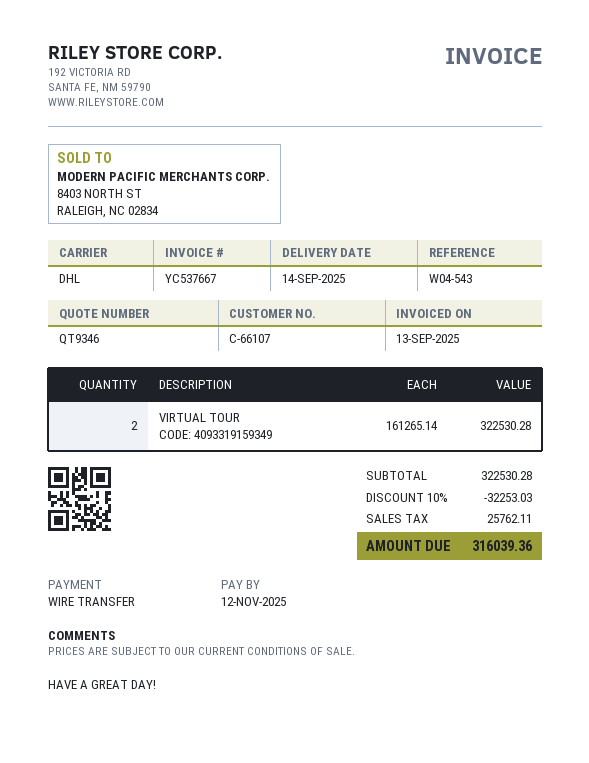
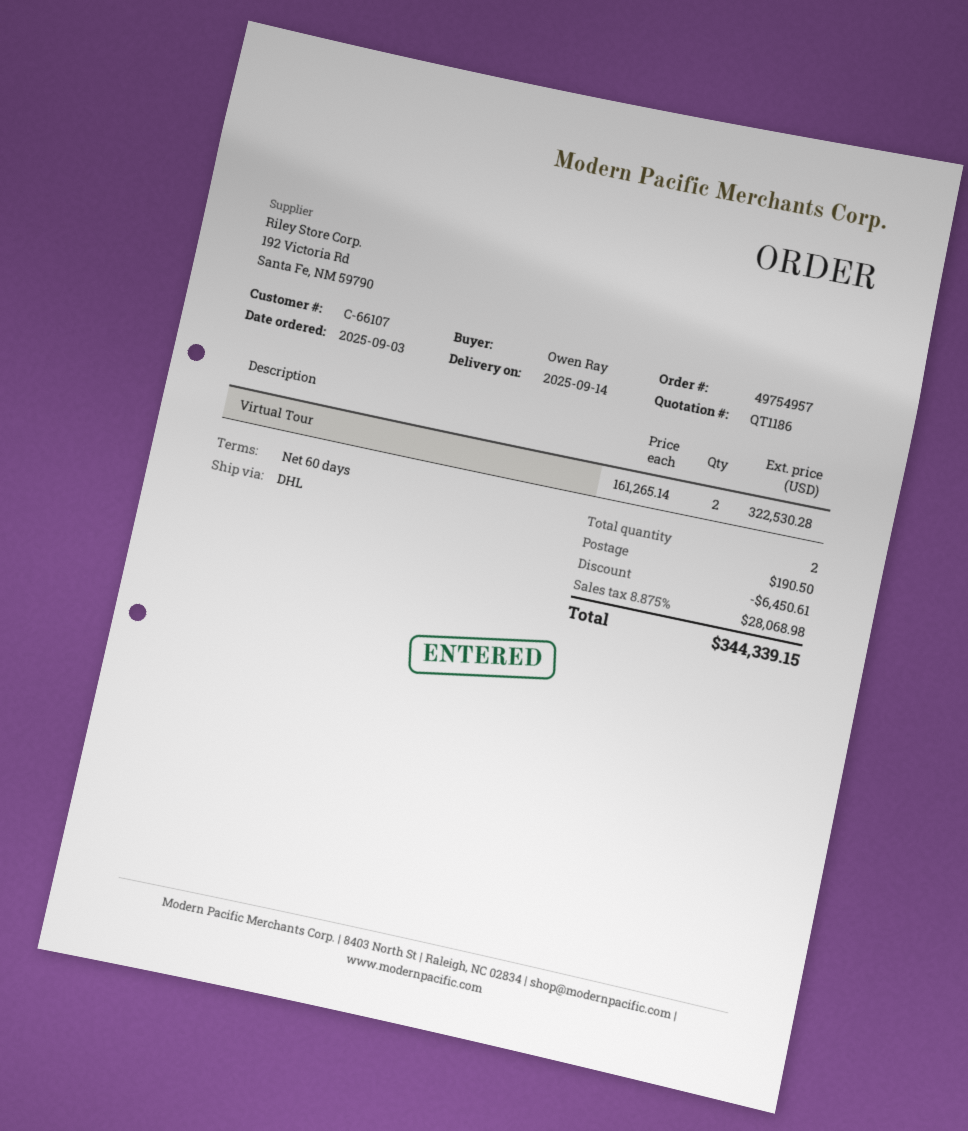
quote number: QT9346 -> QT1186
discount: 32253.03 -> 6450.61
shipping: none -> 190.50
tax: 25762.11 -> 28068.98
total: 316039.36 -> 344339.15

